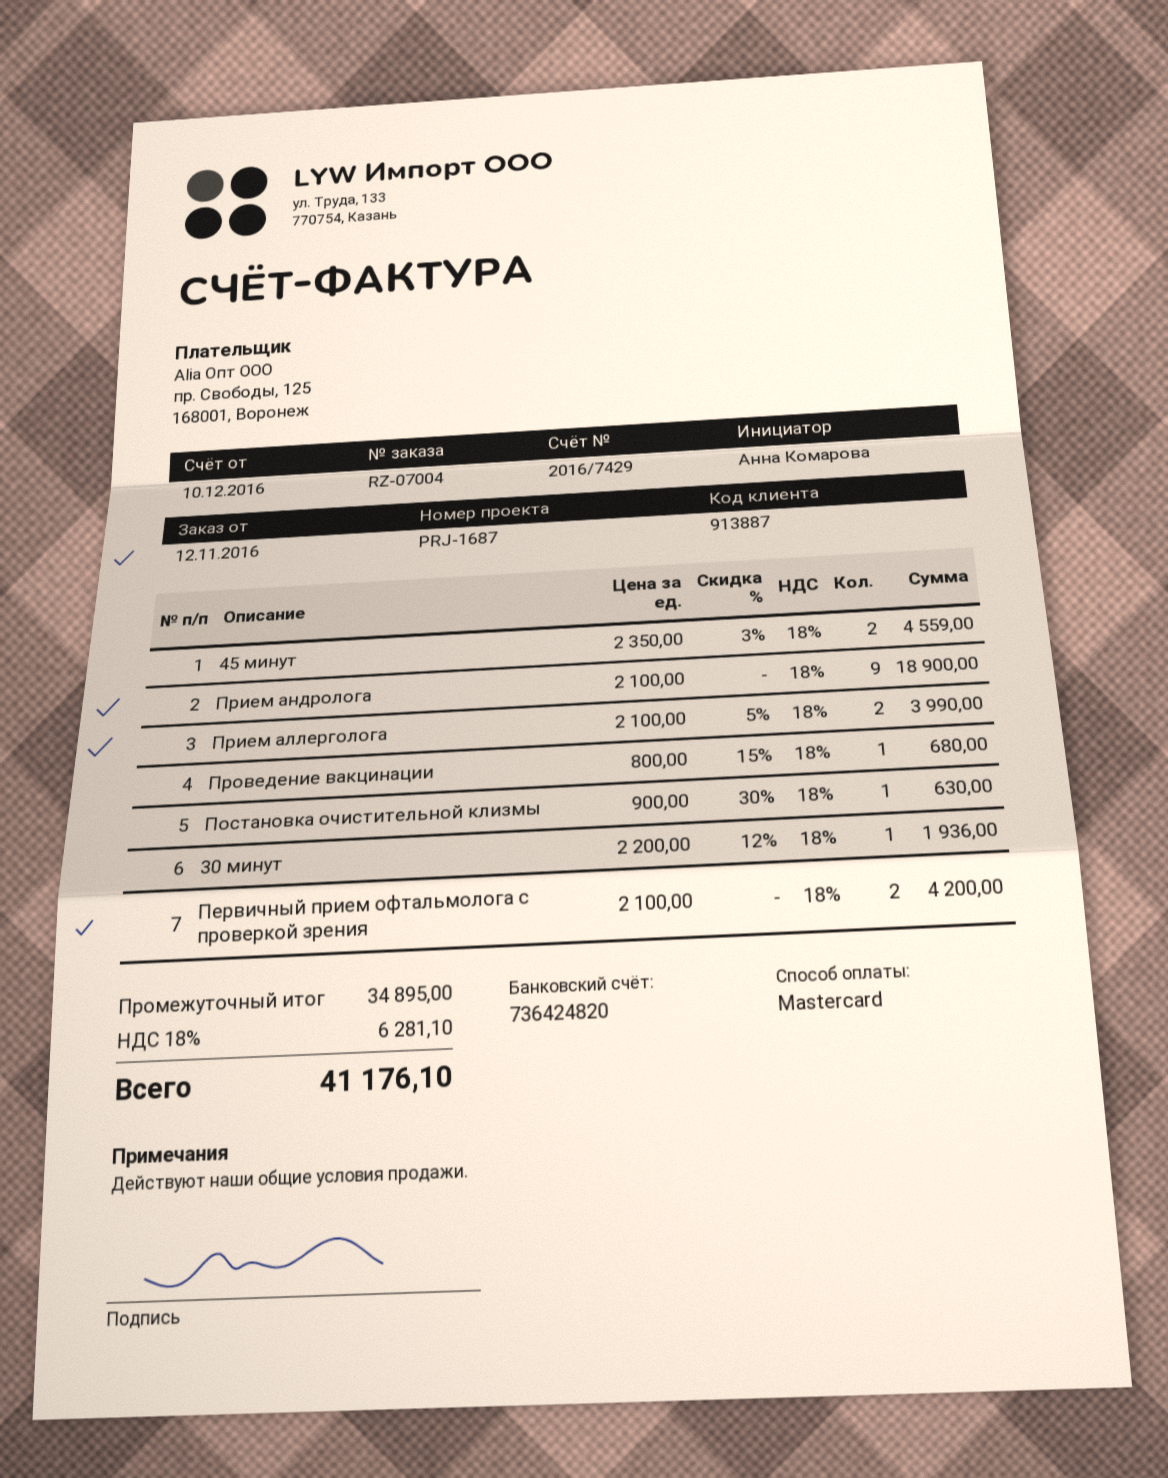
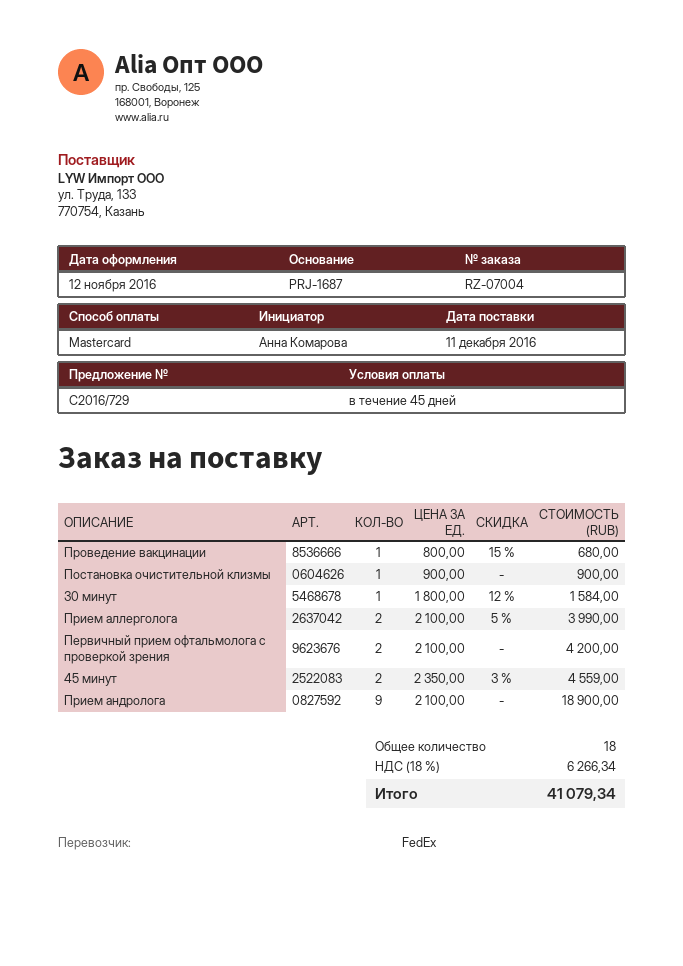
Постановка очистительной клизмы: 1 x 900.00 - 30% = 630.00 -> 1 x 900.00 = 900.00
30 минут: 1 x 2200.00 - 12% = 1936.00 -> 1 x 1800.00 - 12% = 1584.00
tax: 18% = 6281.10 -> 18% = 6266.34
total: 41176.10 -> 41079.34

